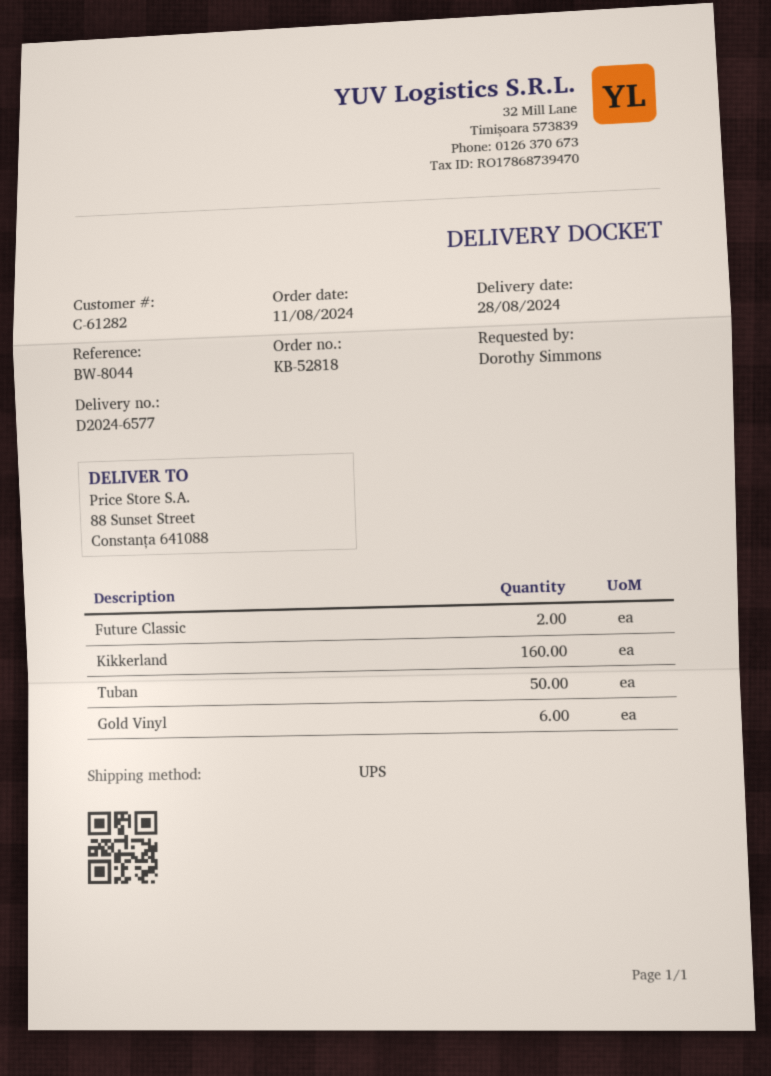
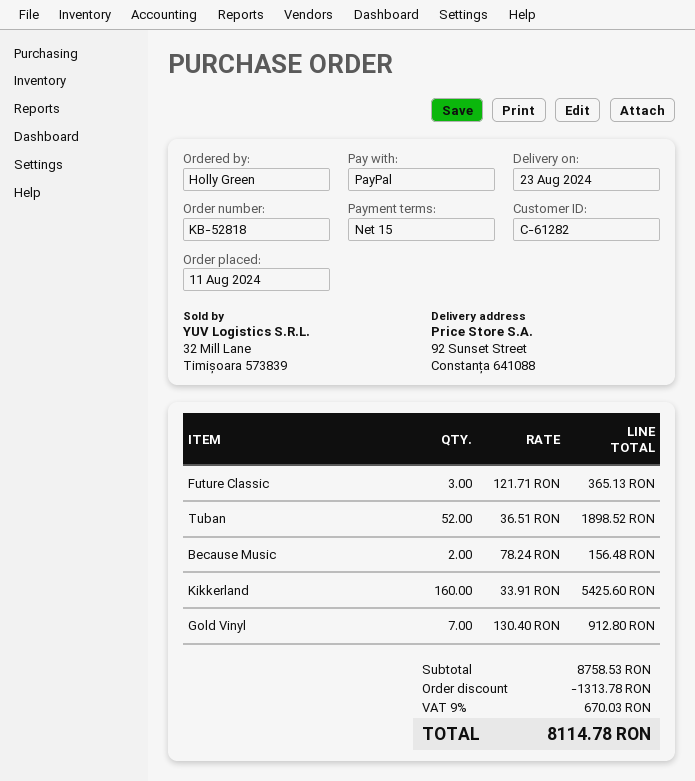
delivery date: 2024-08-28 -> 2024-08-23
ordered by: Dorothy Simmons -> Holly Green
ship to: 88 Sunset Street, Constanța 641088 -> 92 Sunset Street, Constanța 641088
Future Classic: 2 -> 3
Tuban: 50 -> 52
Gold Vinyl: 6 -> 7
Because Music: none -> 2

